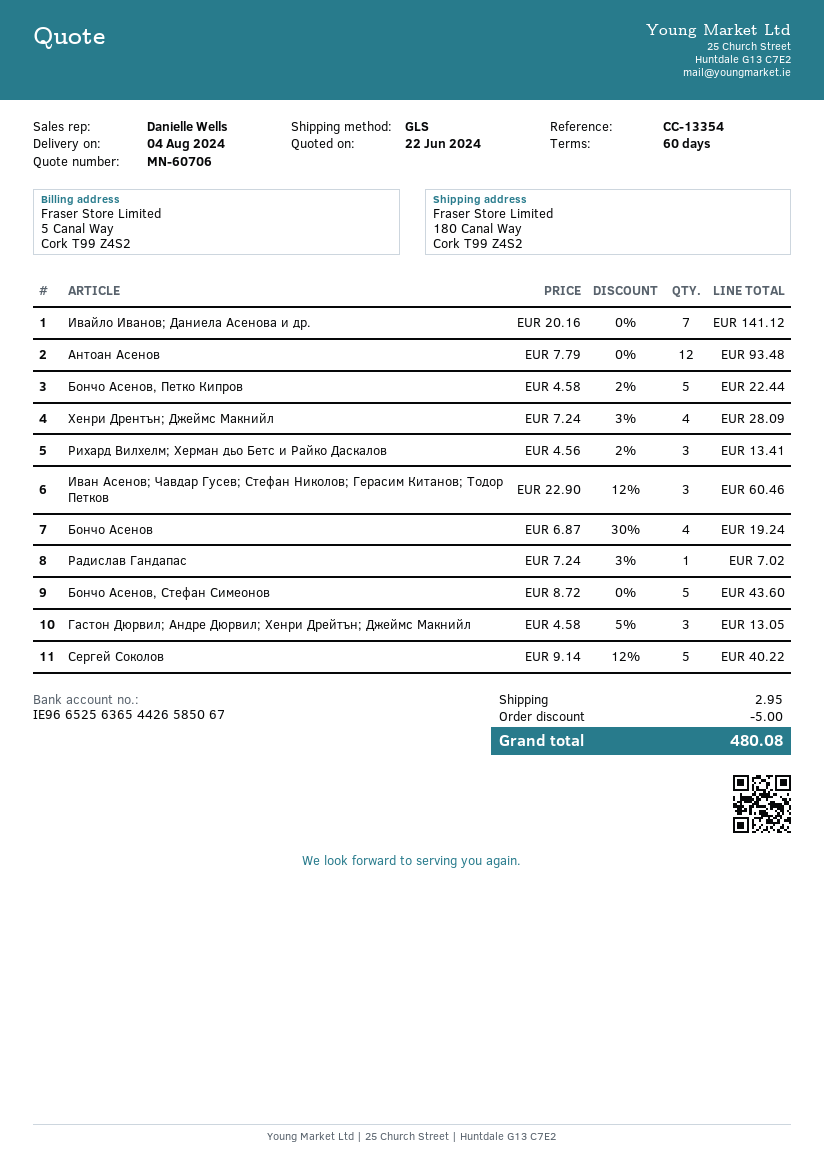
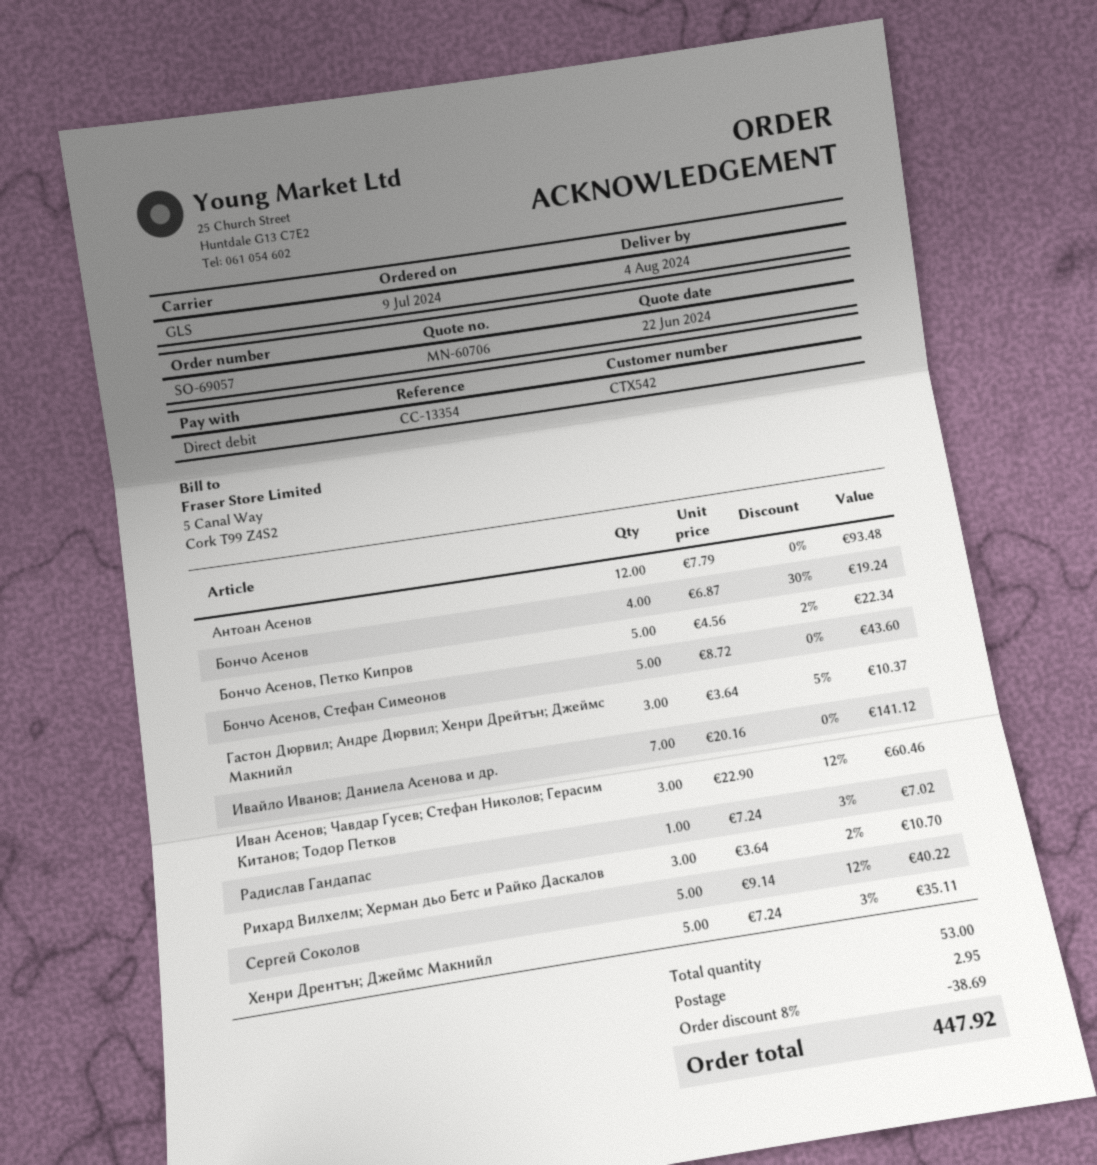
Бончо Асенов, Петко Кипров: 5 x 4.58 - 2% = 22.44 -> 5 x 4.56 - 2% = 22.34
Хенри Дрентън; Джеймс Макнийл: 4 x 7.24 - 3% = 28.09 -> 5 x 7.24 - 3% = 35.11
Рихард Вилхелм; Херман дьо Бетс и Райко Даскалов: 3 x 4.56 - 2% = 13.41 -> 3 x 3.64 - 2% = 10.70
Гастон Дюрвил; Андре Дюрвил; Хенри Дрейтън; Джеймс Макнийл: 3 x 4.58 - 5% = 13.05 -> 3 x 3.64 - 5% = 10.37
discount: 5.00 -> 38.69
total: 480.08 -> 447.92

